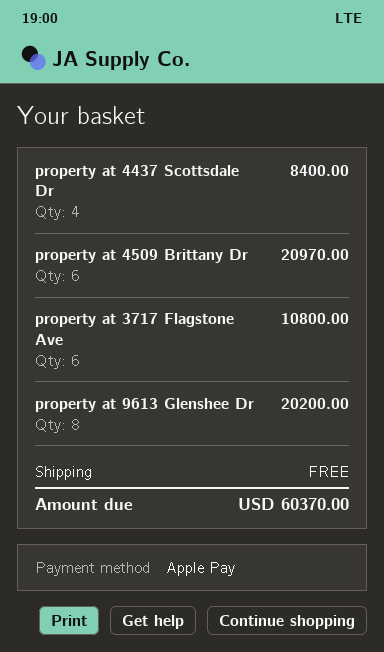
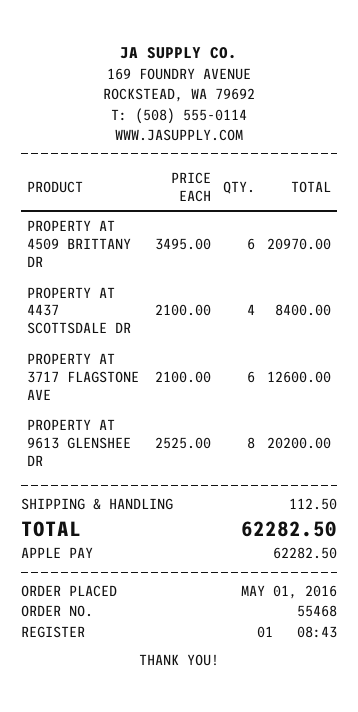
property at 3717 Flagstone Ave: 6 for 10800.00 -> 6 for 12600.00
shipping: 0.00 -> 112.50
total: 60370.00 -> 62282.50

